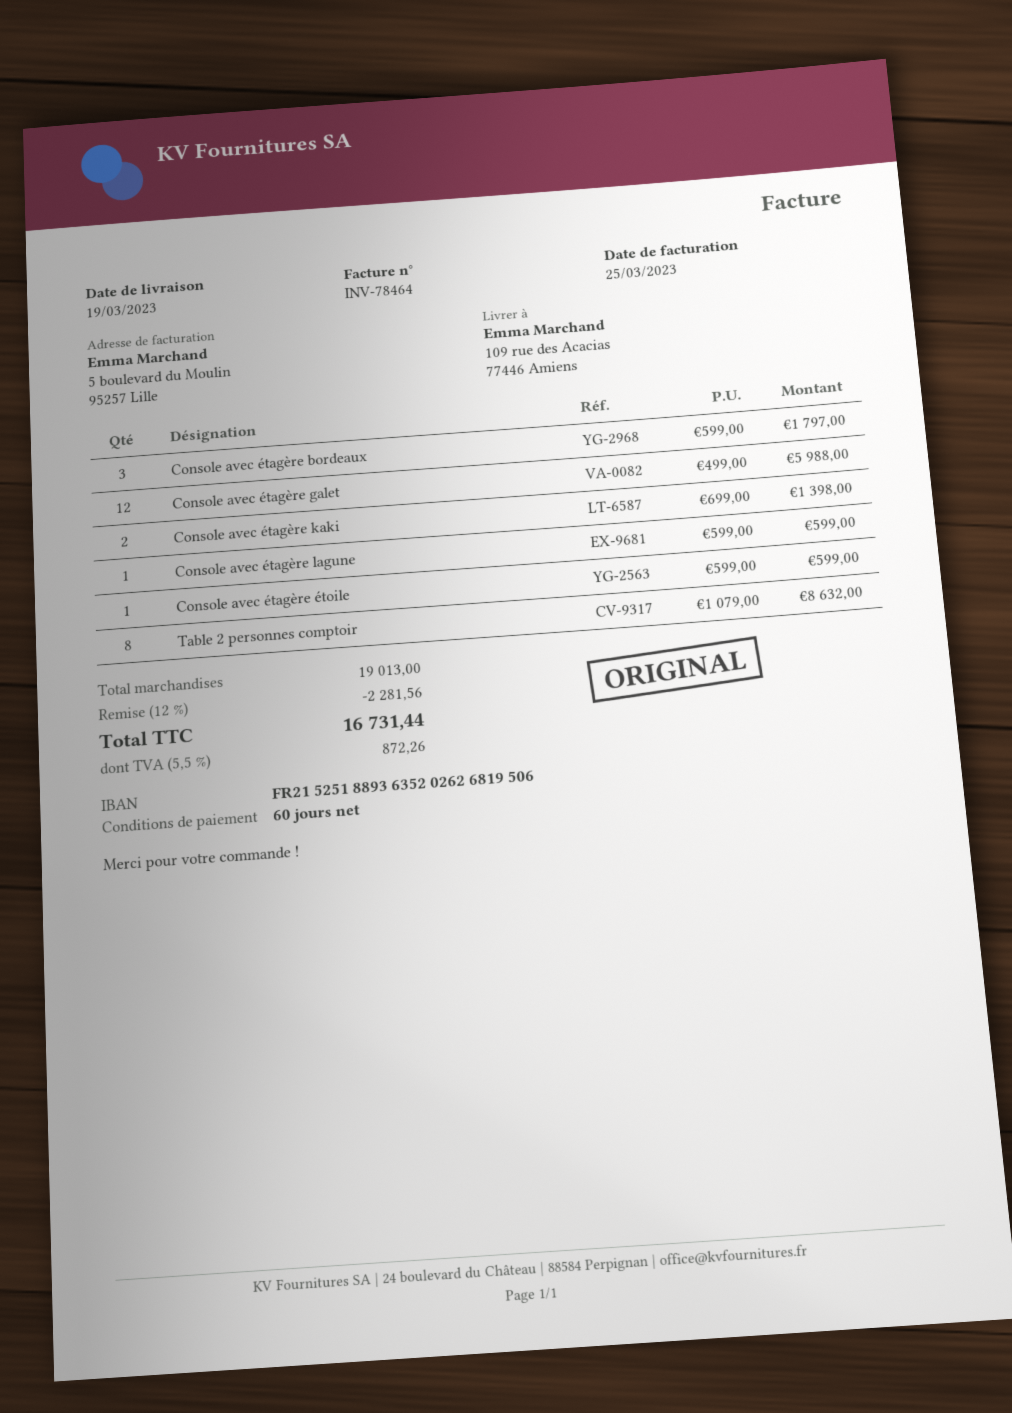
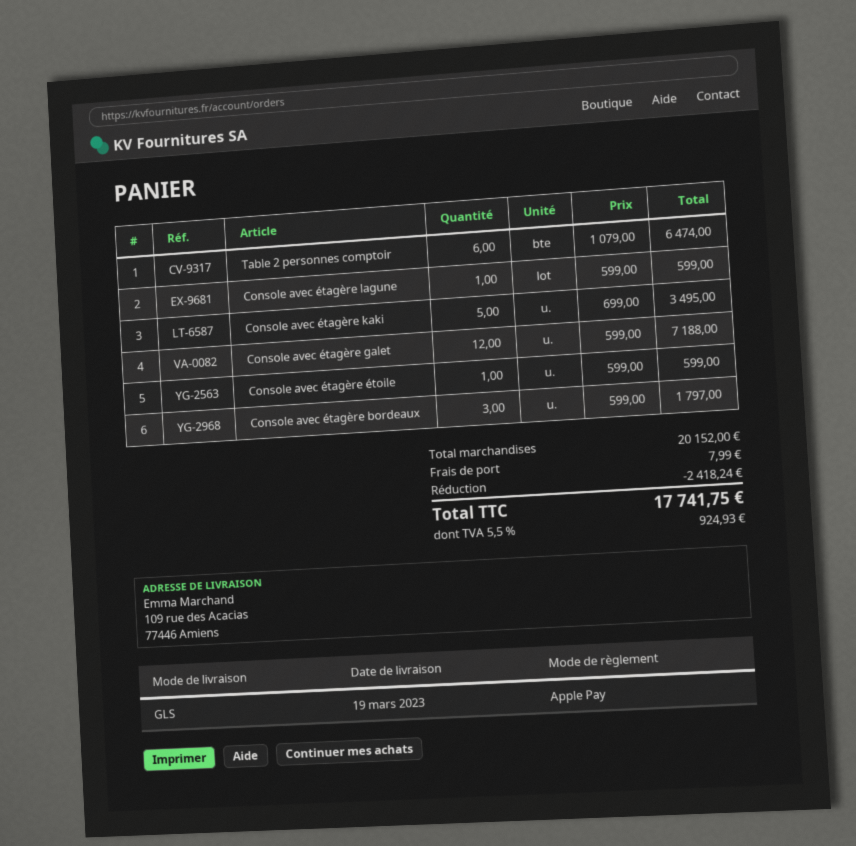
Console avec étagère galet: 12 x 499.00 = 5988.00 -> 12 x 599.00 = 7188.00
Console avec étagère kaki: 2 x 699.00 = 1398.00 -> 5 x 699.00 = 3495.00
Table 2 personnes comptoir: 8 x 1079.00 = 8632.00 -> 6 x 1079.00 = 6474.00
subtotal: 19013.00 -> 20152.00
discount: 2281.56 -> 2418.24
shipping: none -> 7.99
tax: 5.5% = 872.26 -> 5.5% = 924.93
total: 16731.44 -> 17741.75

